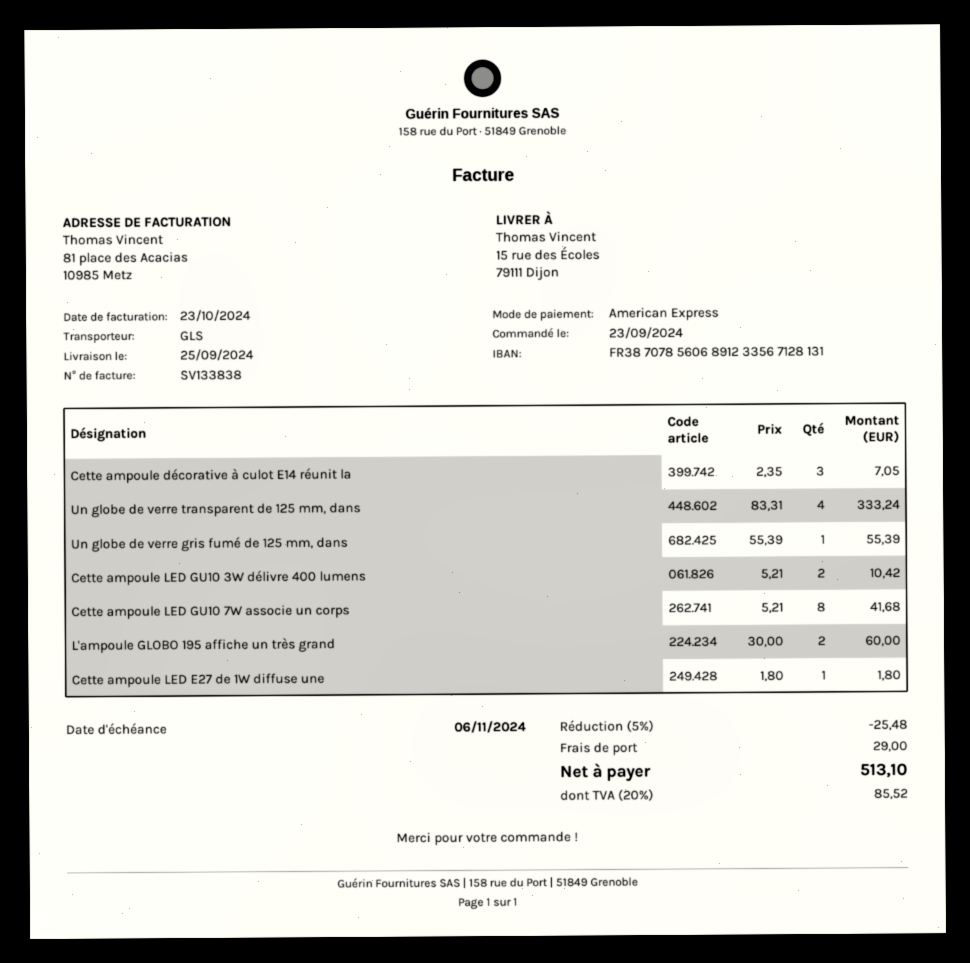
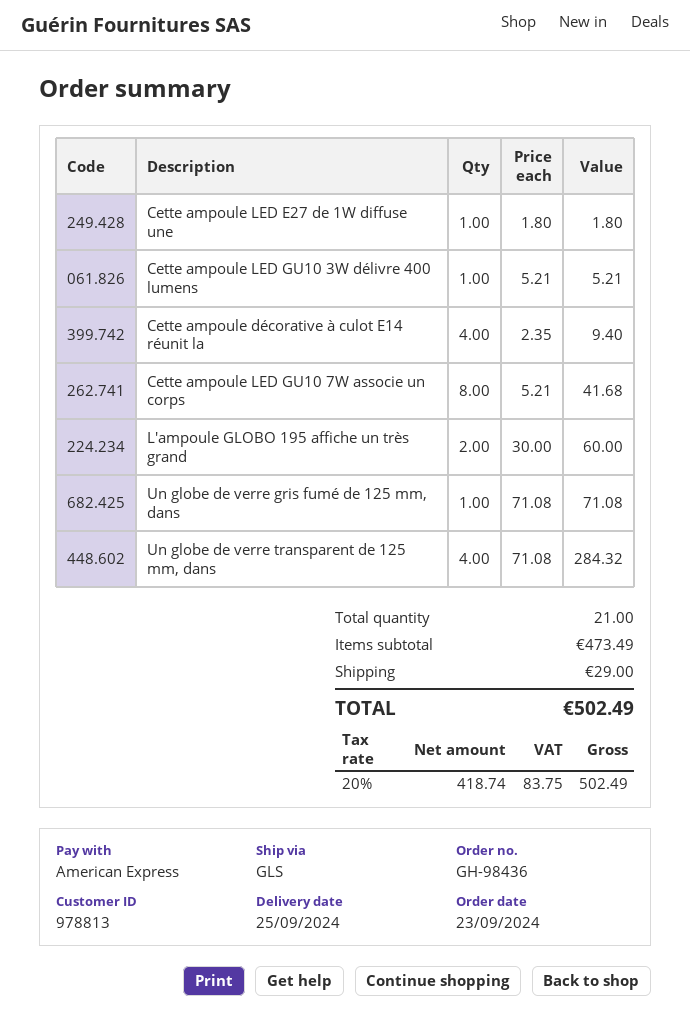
Cette ampoule décorative à culot E14 réunit la: 3 x 2.35 = 7.05 -> 4 x 2.35 = 9.40
Un globe de verre transparent de 125 mm, dans: 4 x 83.31 = 333.24 -> 4 x 71.08 = 284.32
Un globe de verre gris fumé de 125 mm, dans: 1 x 55.39 = 55.39 -> 1 x 71.08 = 71.08
Cette ampoule LED GU10 3W délivre 400 lumens: 2 x 5.21 = 10.42 -> 1 x 5.21 = 5.21
discount: 5% = 25.48 -> none
tax: 20% = 85.52 -> 20% = 83.75
total: 513.10 -> 502.49

